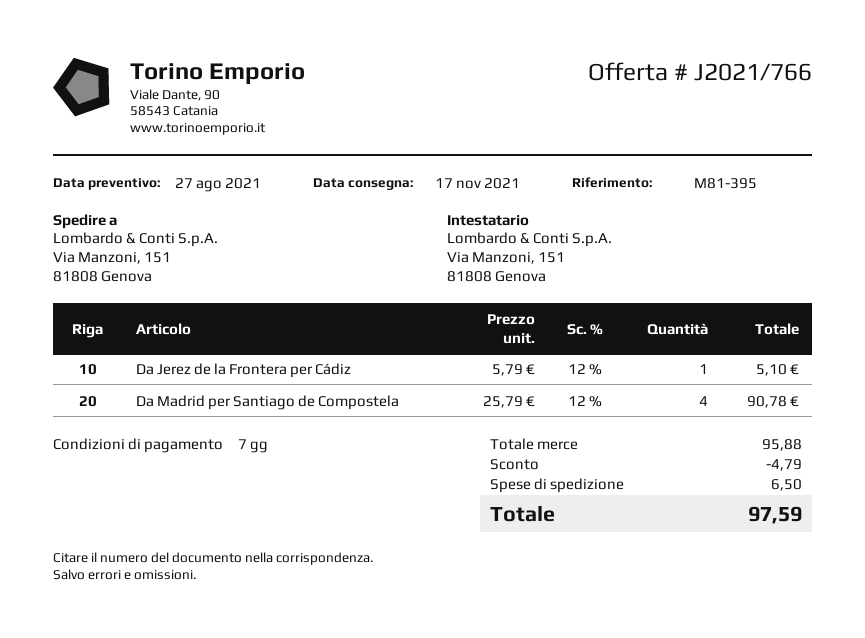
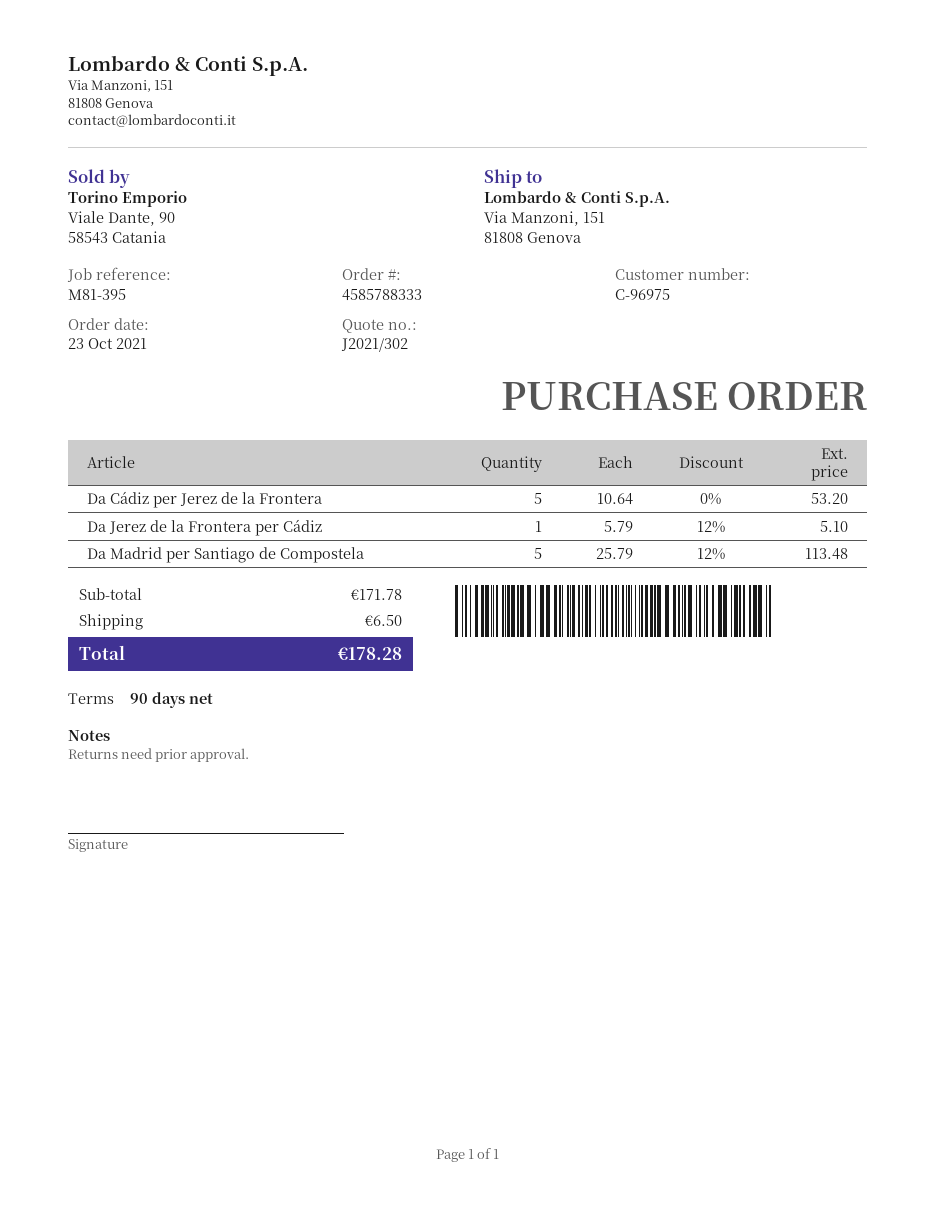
quote number: J2021/766 -> J2021/302
payment terms: 7 days -> 90 days
Da Madrid per Santiago de Compostela: 4 x 25.79 - 12% = 90.78 -> 5 x 25.79 - 12% = 113.48
Da Cádiz per Jerez de la Frontera: none -> 5 x 10.64 = 53.20
subtotal: 95.88 -> 171.78
discount: 4.79 -> none
total: 97.59 -> 178.28

